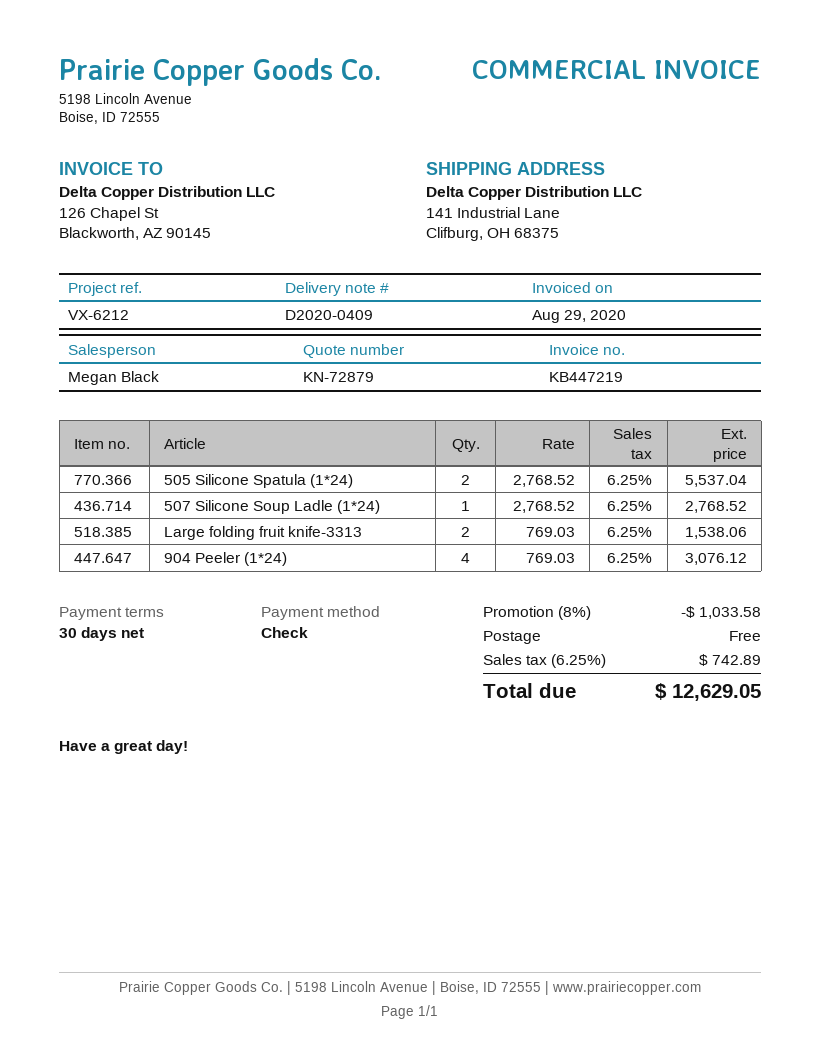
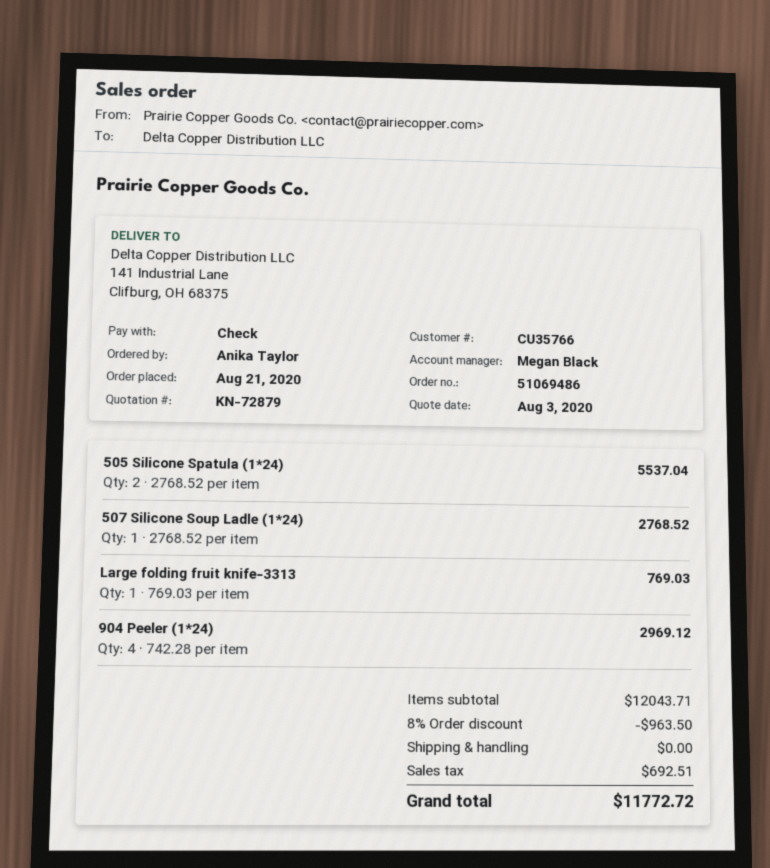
Large folding fruit knife-3313: 2 x 769.03 = 1538.06 -> 1 x 769.03 = 769.03
904 Peeler (1*24): 4 x 769.03 = 3076.12 -> 4 x 742.28 = 2969.12
discount: 8% = 1033.58 -> 8% = 963.50
tax: 742.89 -> 692.51
total: 12629.05 -> 11772.72

